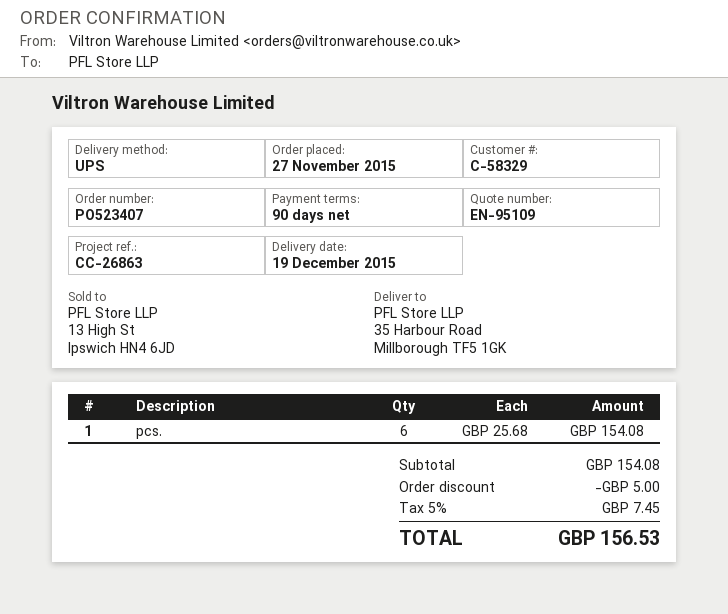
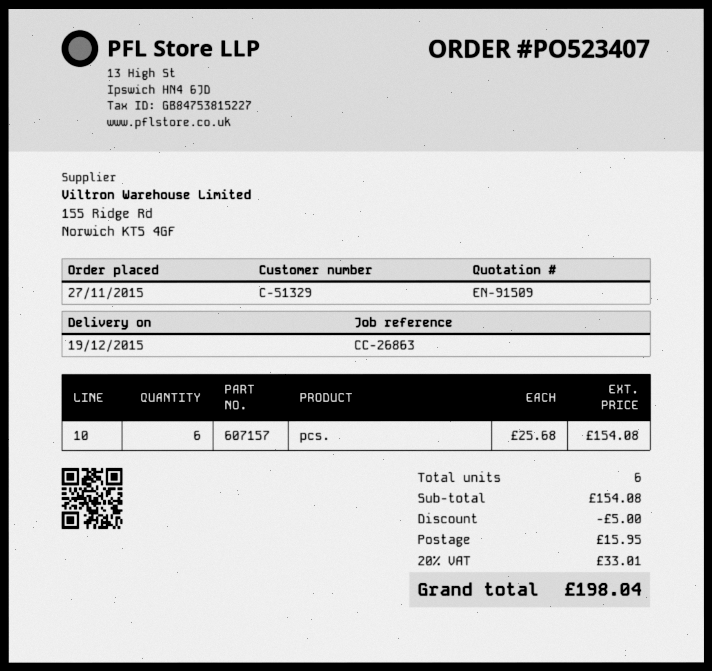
quote number: EN-95109 -> EN-91509
customer number: C-58329 -> C-51329
shipping: none -> 15.95
tax: 5% = 7.45 -> 20% = 33.01
total: 156.53 -> 198.04

